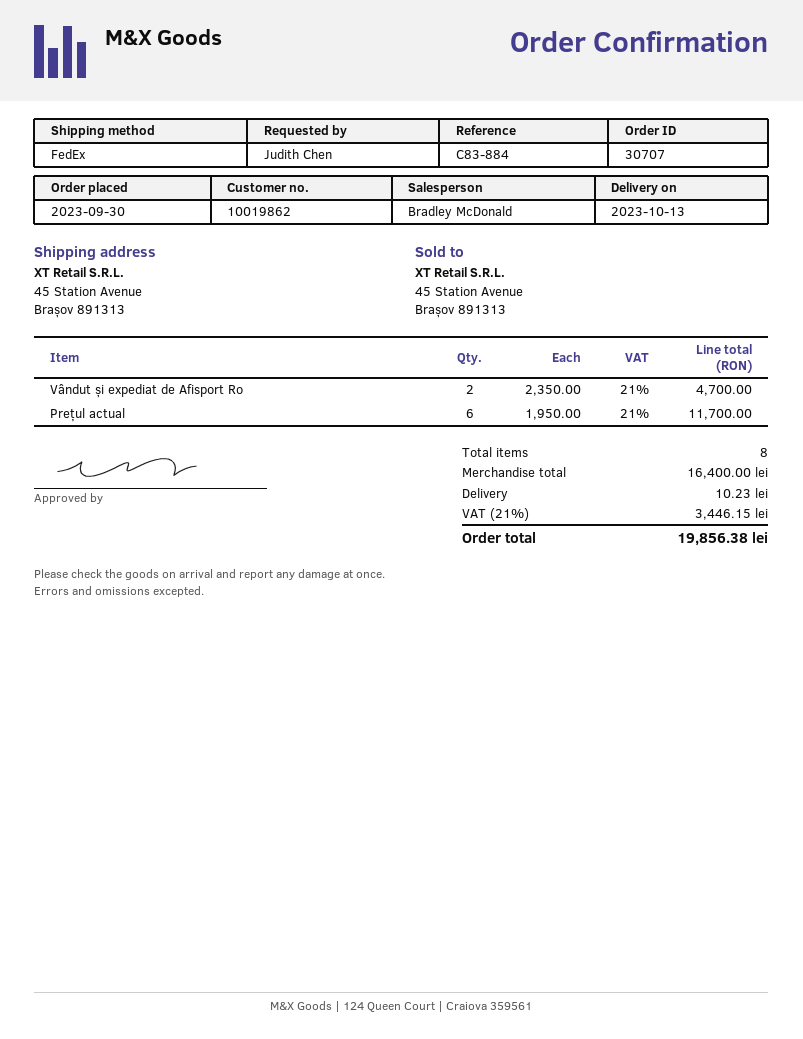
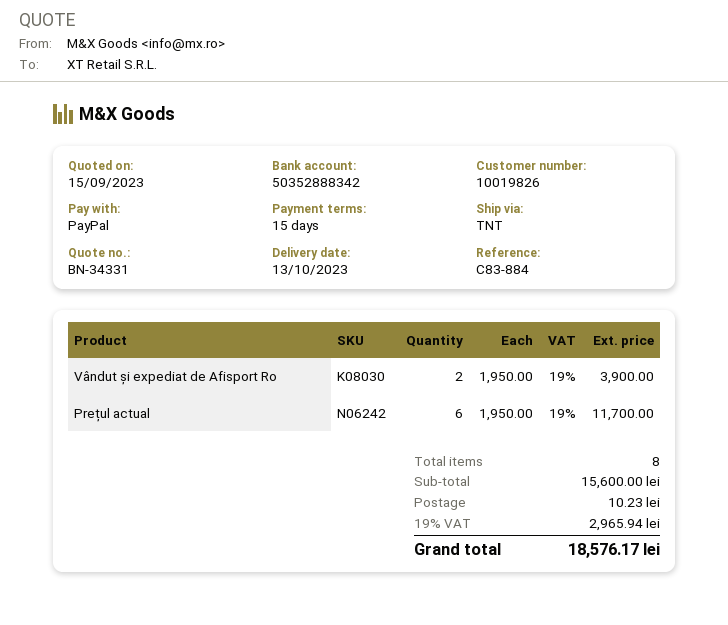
customer number: 10019862 -> 10019826
shipping method: FedEx -> TNT
Vândut și expediat de Afisport Ro: 2 x 2350.00 = 4700.00 -> 2 x 1950.00 = 3900.00
subtotal: 16400.00 -> 15600.00
tax: 21% = 3446.15 -> 19% = 2965.94
total: 19856.38 -> 18576.17

